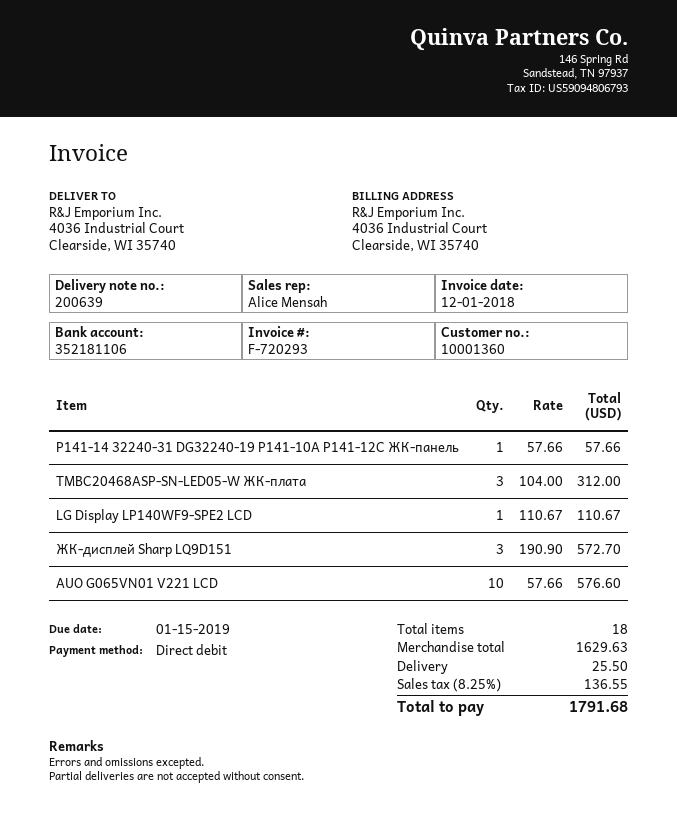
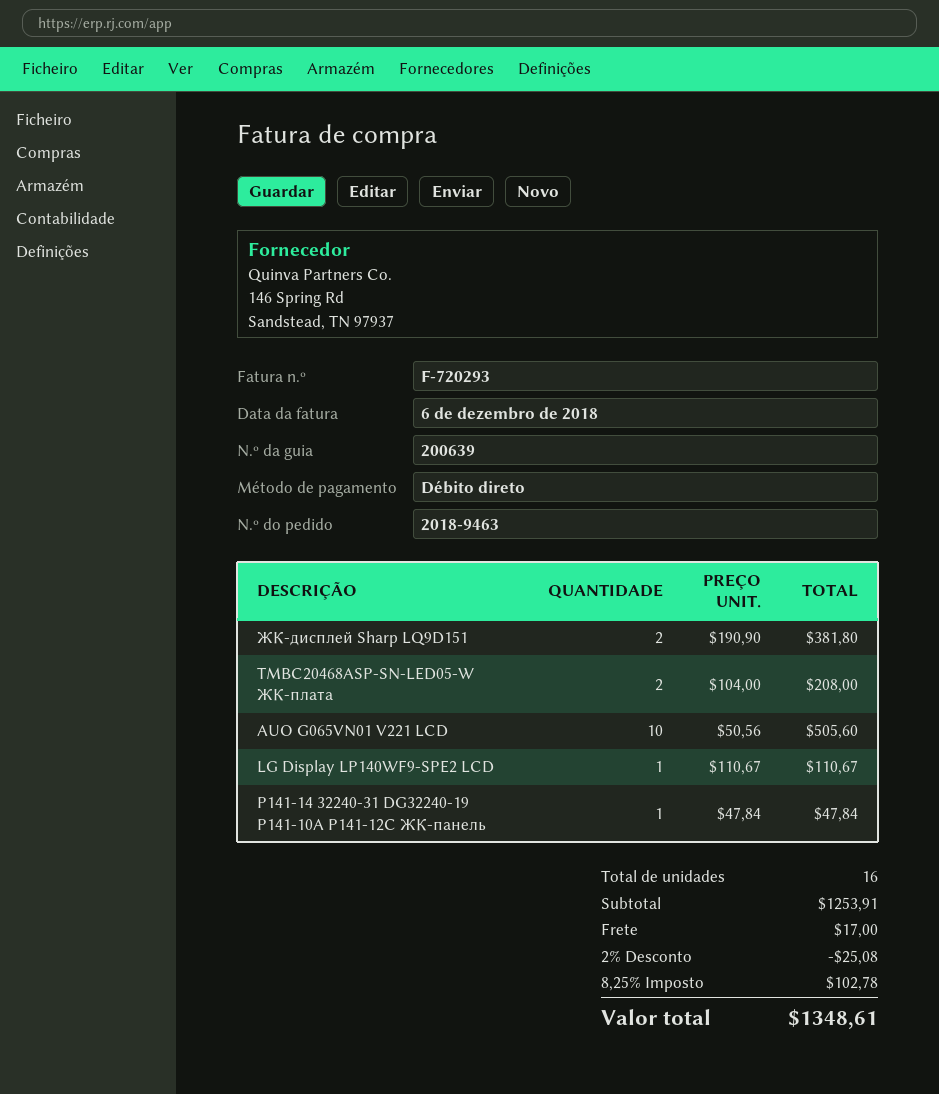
invoice date: 2018-12-01 -> 2018-12-06
P141-14 32240-31 DG32240-19 P141-10A P141-12C ЖК-панель: 1 x 57.66 = 57.66 -> 1 x 47.84 = 47.84
TMBC20468ASP-SN-LED05-W ЖК-плата: 3 x 104.00 = 312.00 -> 2 x 104.00 = 208.00
ЖК-дисплей Sharp LQ9D151: 3 x 190.90 = 572.70 -> 2 x 190.90 = 381.80
AUO G065VN01 V221 LCD: 10 x 57.66 = 576.60 -> 10 x 50.56 = 505.60
total quantity: 18 -> 16
subtotal: 1629.63 -> 1253.91
discount: none -> 2% = 25.08
shipping: 25.50 -> 17.00
tax: 8.25% = 136.55 -> 8.25% = 102.78
total: 1791.68 -> 1348.61

